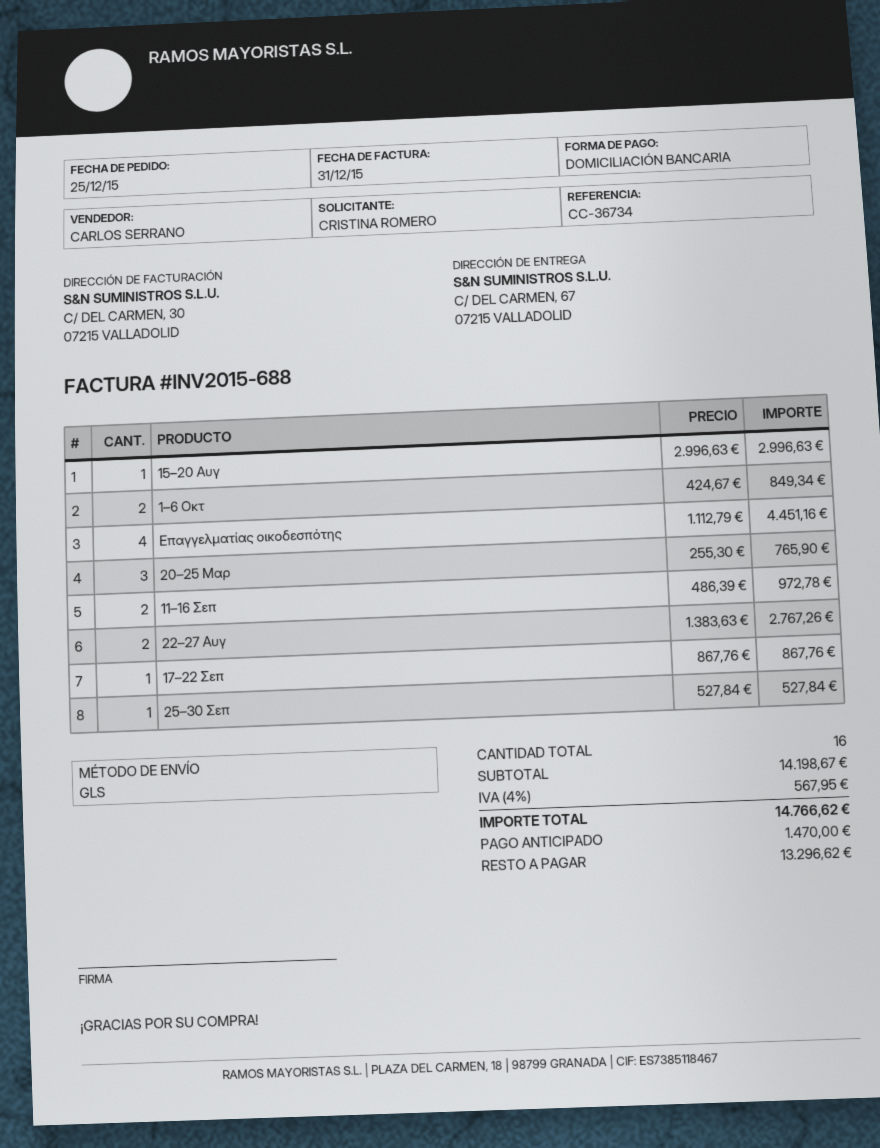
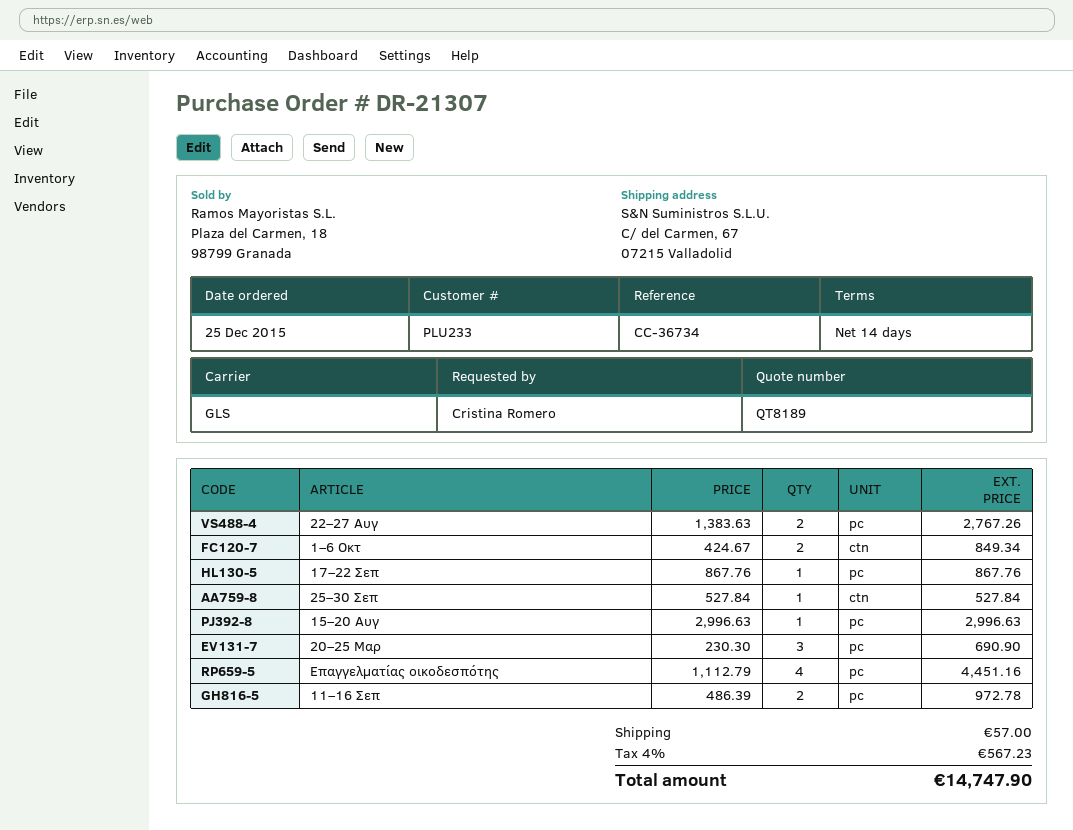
20–25 Μαρ: 3 x 255.30 = 765.90 -> 3 x 230.30 = 690.90
shipping: none -> 57.00
tax: 4% = 567.95 -> 4% = 567.23
total: 14766.62 -> 14747.90

